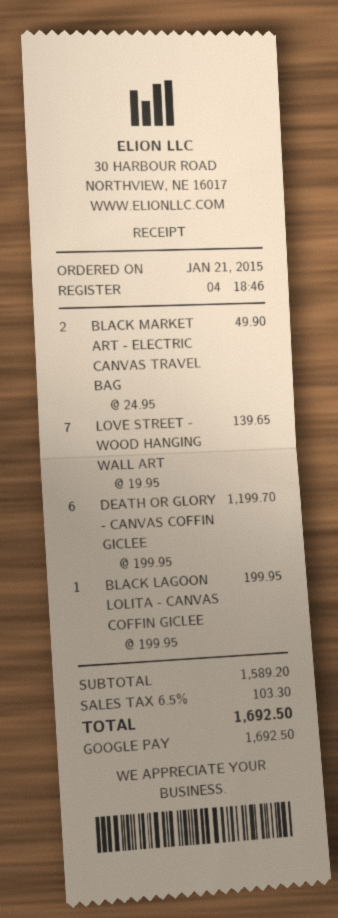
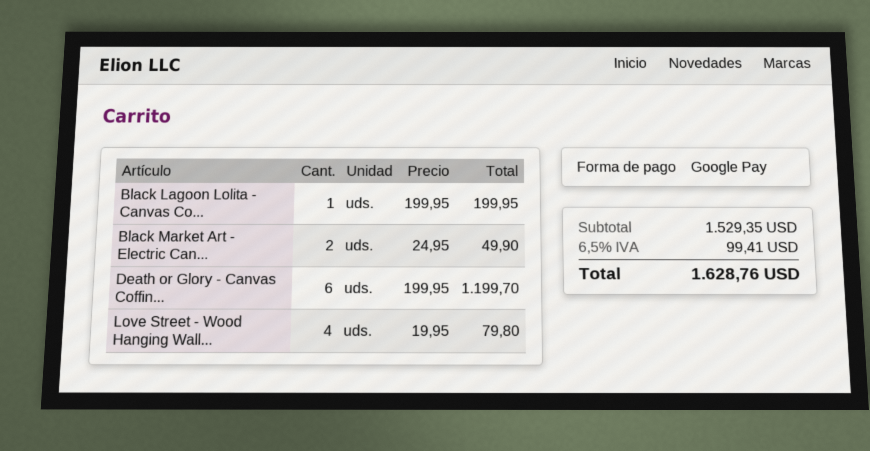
LOVE STREET - WOOD HANGING WALL ART: 7 x 19.95 = 139.65 -> 4 x 19.95 = 79.80
subtotal: 1589.20 -> 1529.35
tax: 6.5% = 103.30 -> 6.5% = 99.41
total: 1692.50 -> 1628.76

